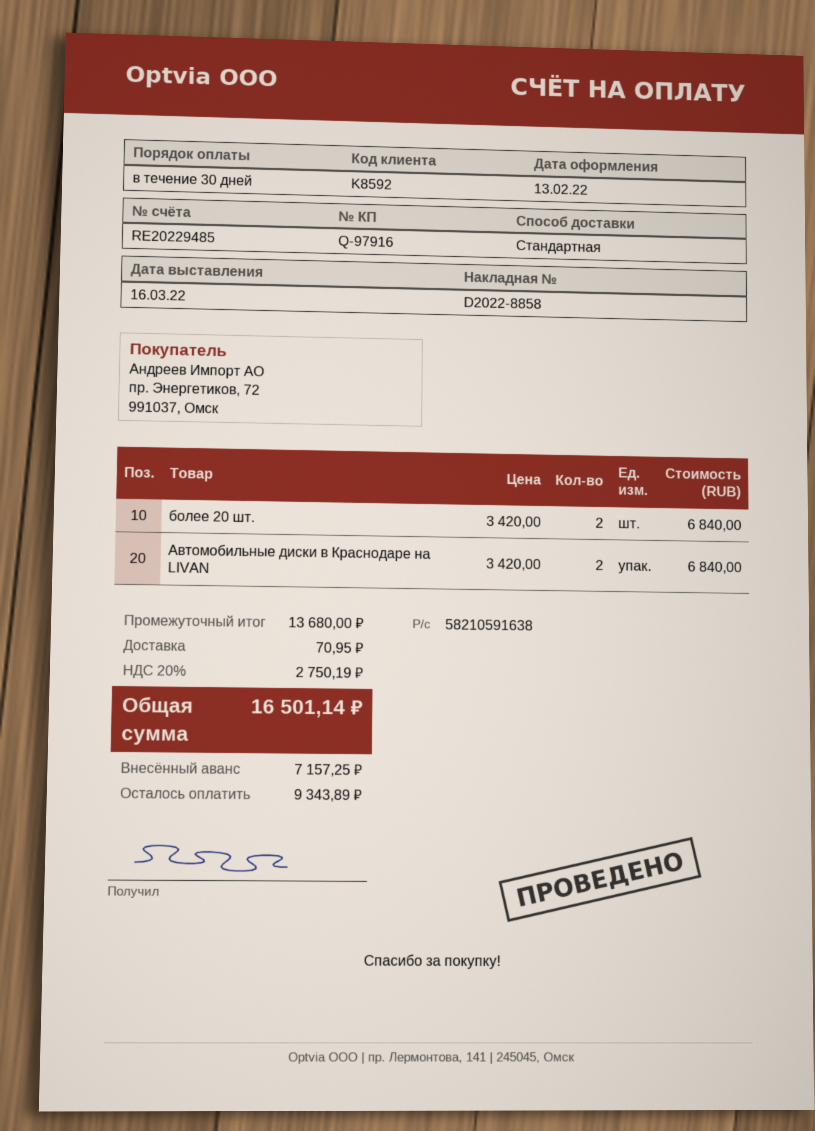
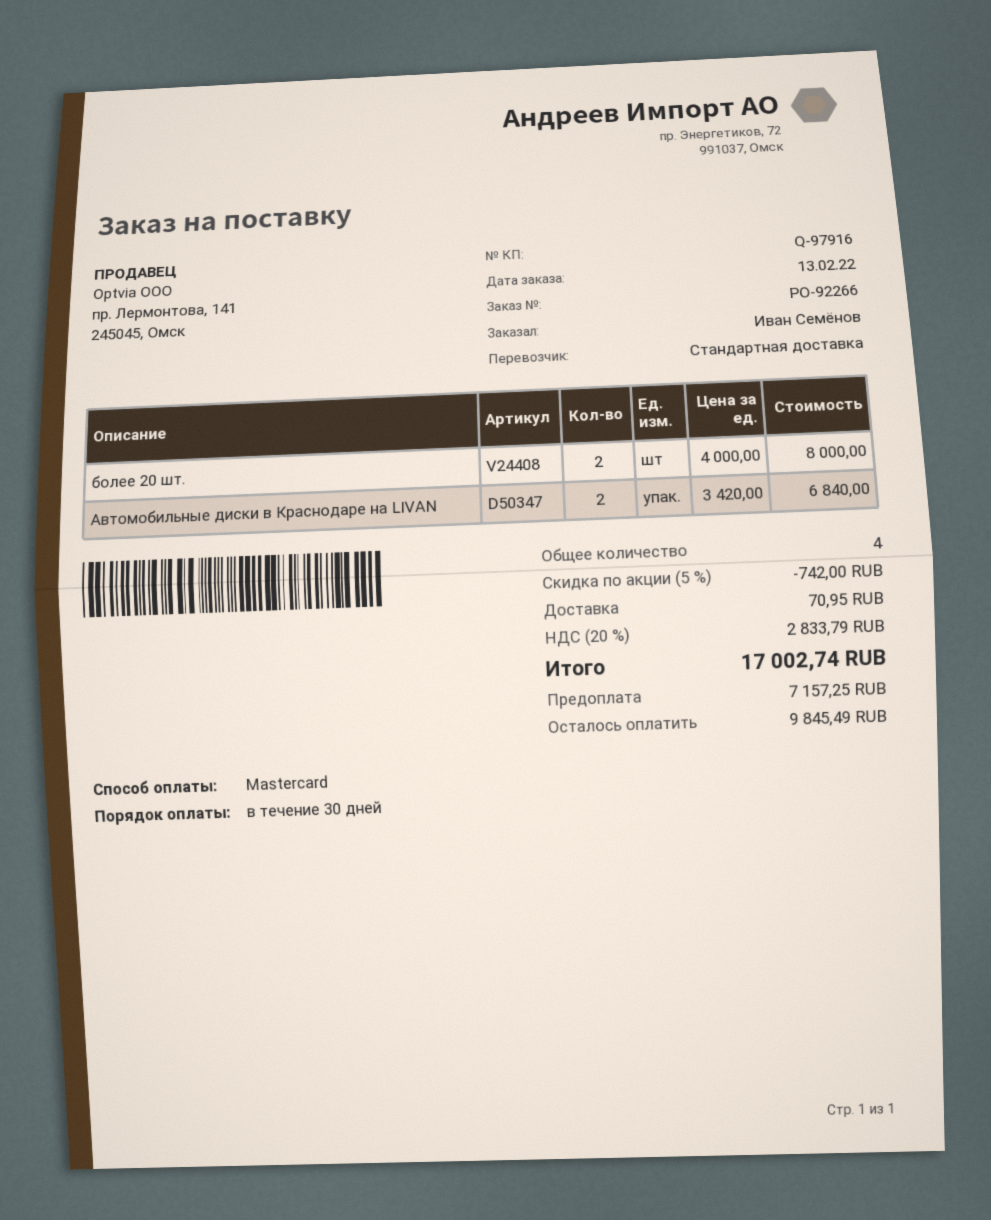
более 20 шт.: 2 x 3420.00 = 6840.00 -> 2 x 4000.00 = 8000.00
discount: none -> 5% = 742.00
tax: 20% = 2750.19 -> 20% = 2833.79
total: 16501.14 -> 17002.74
balance: 9343.89 -> 9845.49

